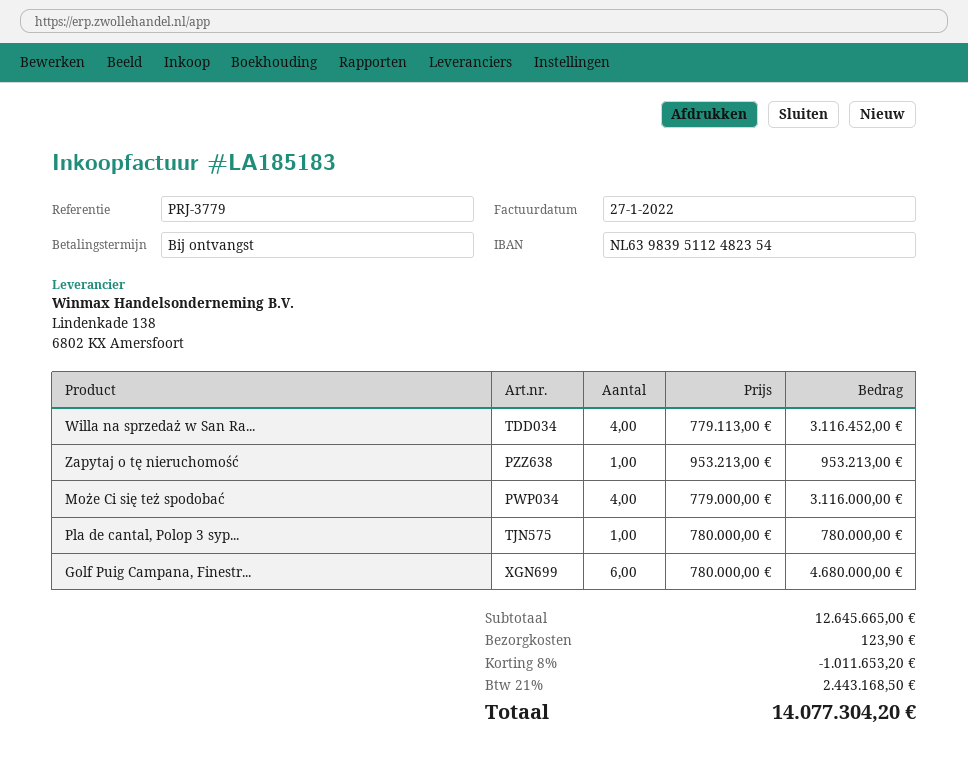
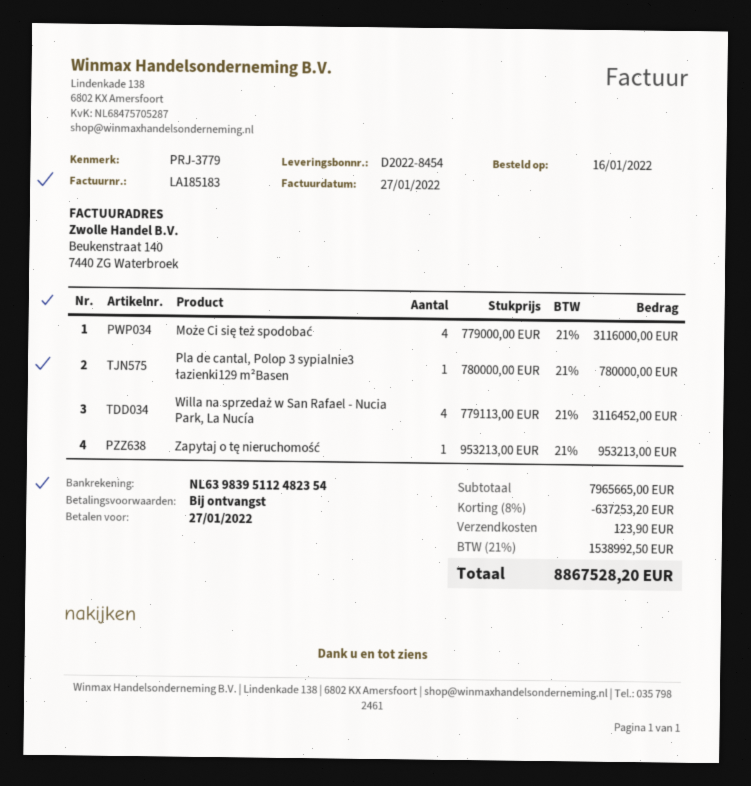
Golf Puig Campana, Finestr...: 6 x 780000.00 = 4680000.00 -> none
subtotal: 12645665.00 -> 7965665.00
discount: 8% = 1011653.20 -> 8% = 637253.20
tax: 21% = 2443168.50 -> 21% = 1538992.50
total: 14077304.20 -> 8867528.20

